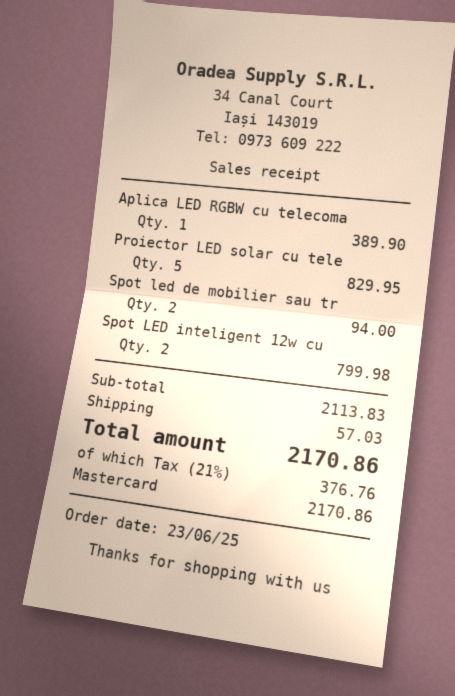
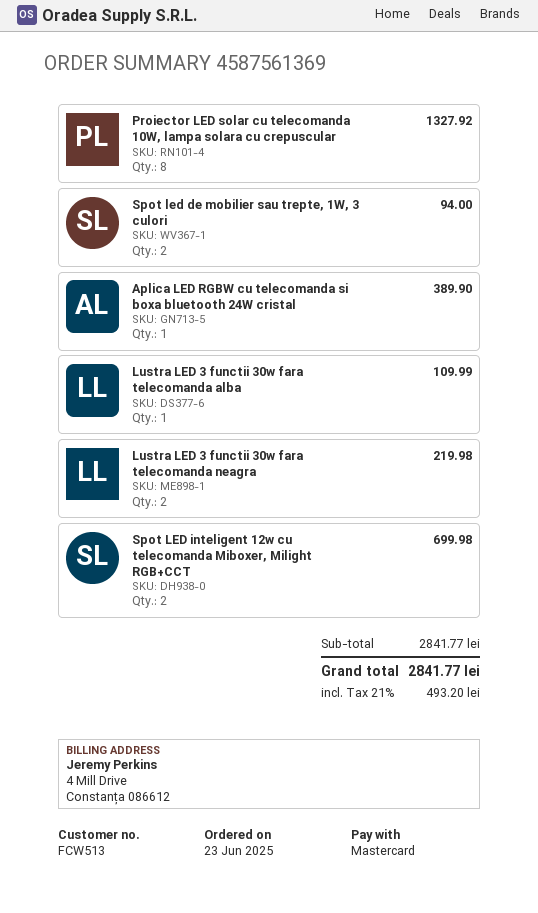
Proiector LED solar cu tele: 5 for 829.95 -> 8 for 1327.92
Spot LED inteligent 12w cu: 2 for 799.98 -> 2 for 699.98
Lustra LED 3 functii 30w fara telecomanda alba: none -> 1 for 109.99
Lustra LED 3 functii 30w fara telecomanda neagra: none -> 2 for 219.98
subtotal: 2113.83 -> 2841.77
shipping: 57.03 -> none
tax: 21% = 376.76 -> 21% = 493.20
total: 2170.86 -> 2841.77

